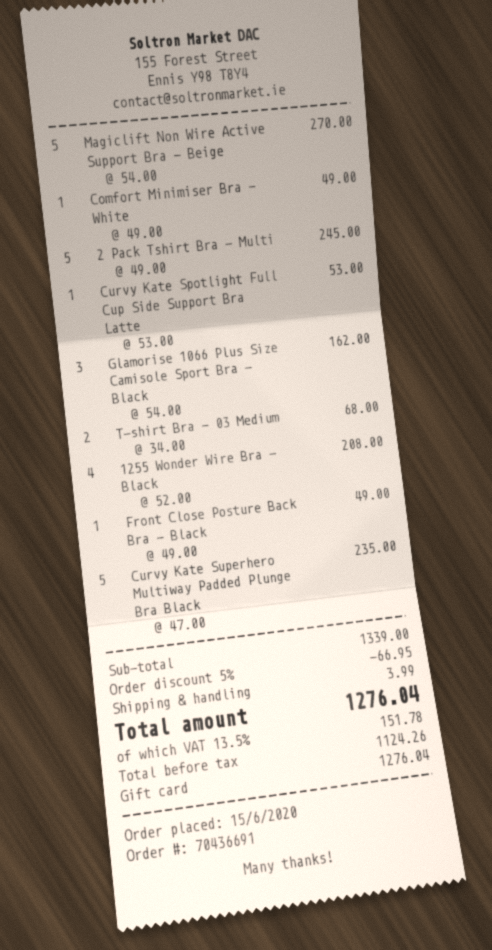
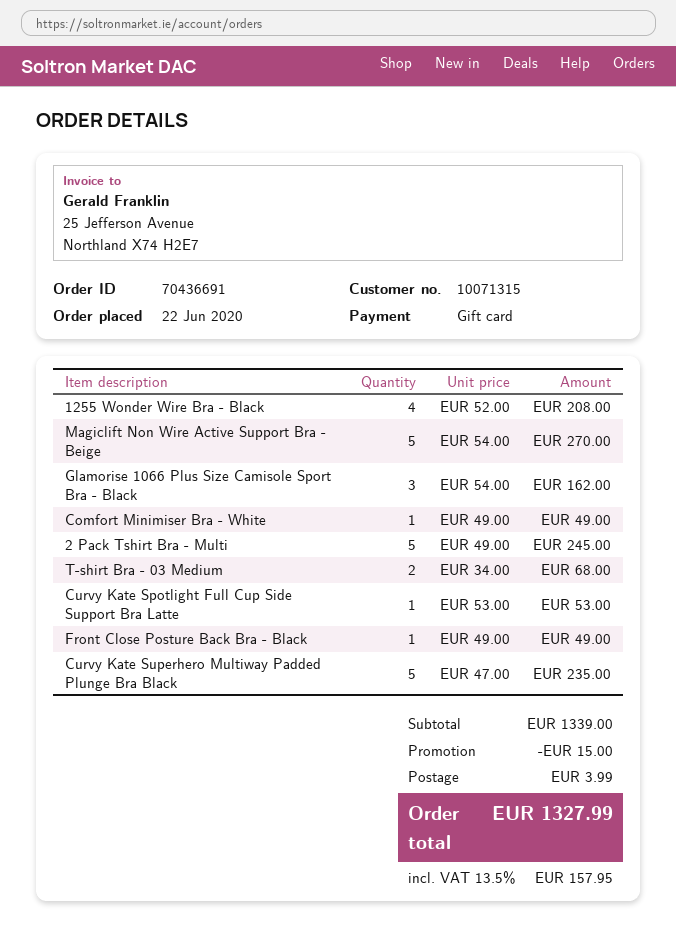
order date: 2020-06-15 -> 2020-06-22
discount: 66.95 -> 15.00
tax: 13.5% = 151.78 -> 13.5% = 157.95
total: 1276.04 -> 1327.99

